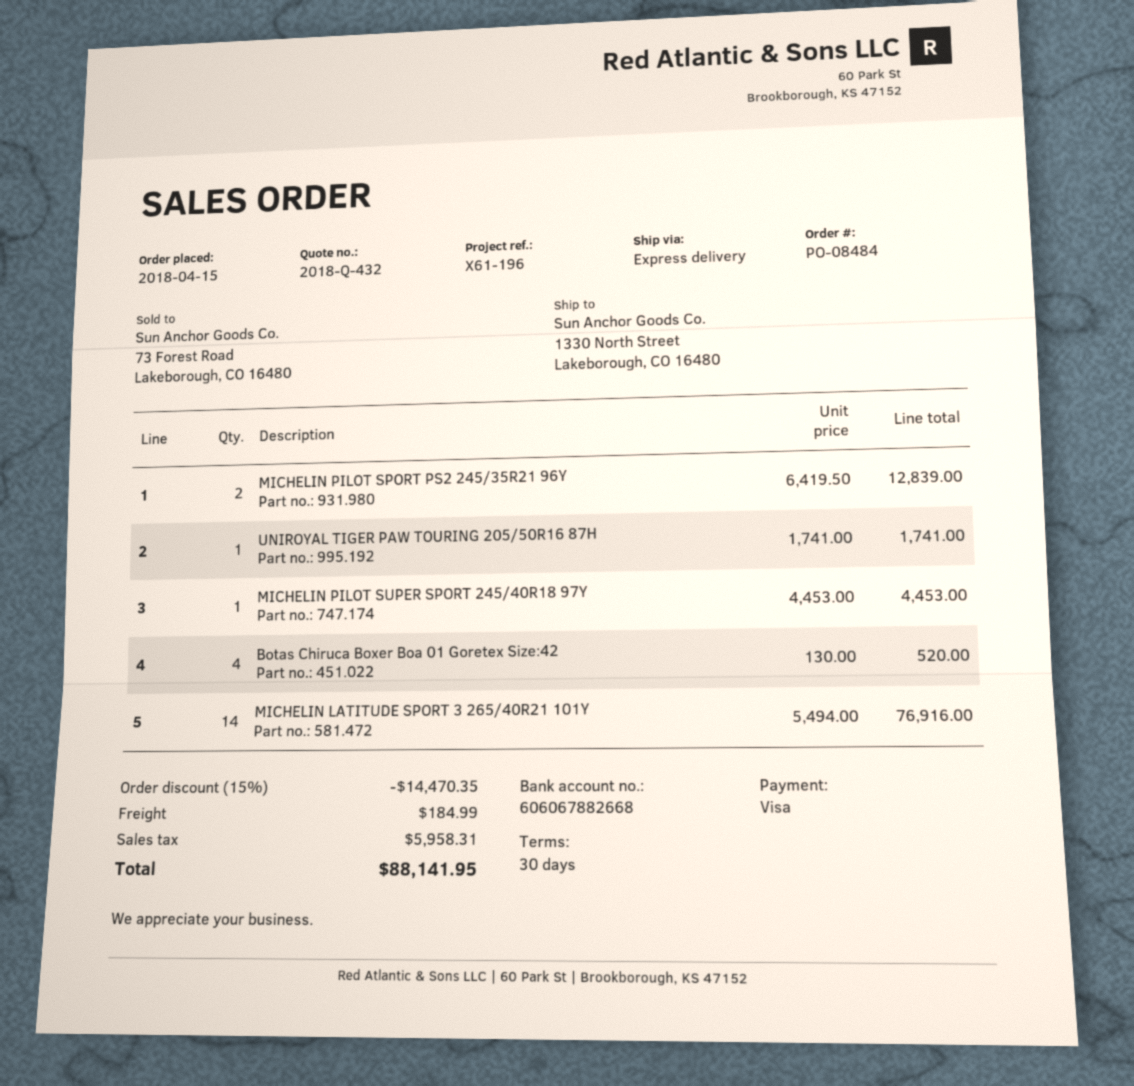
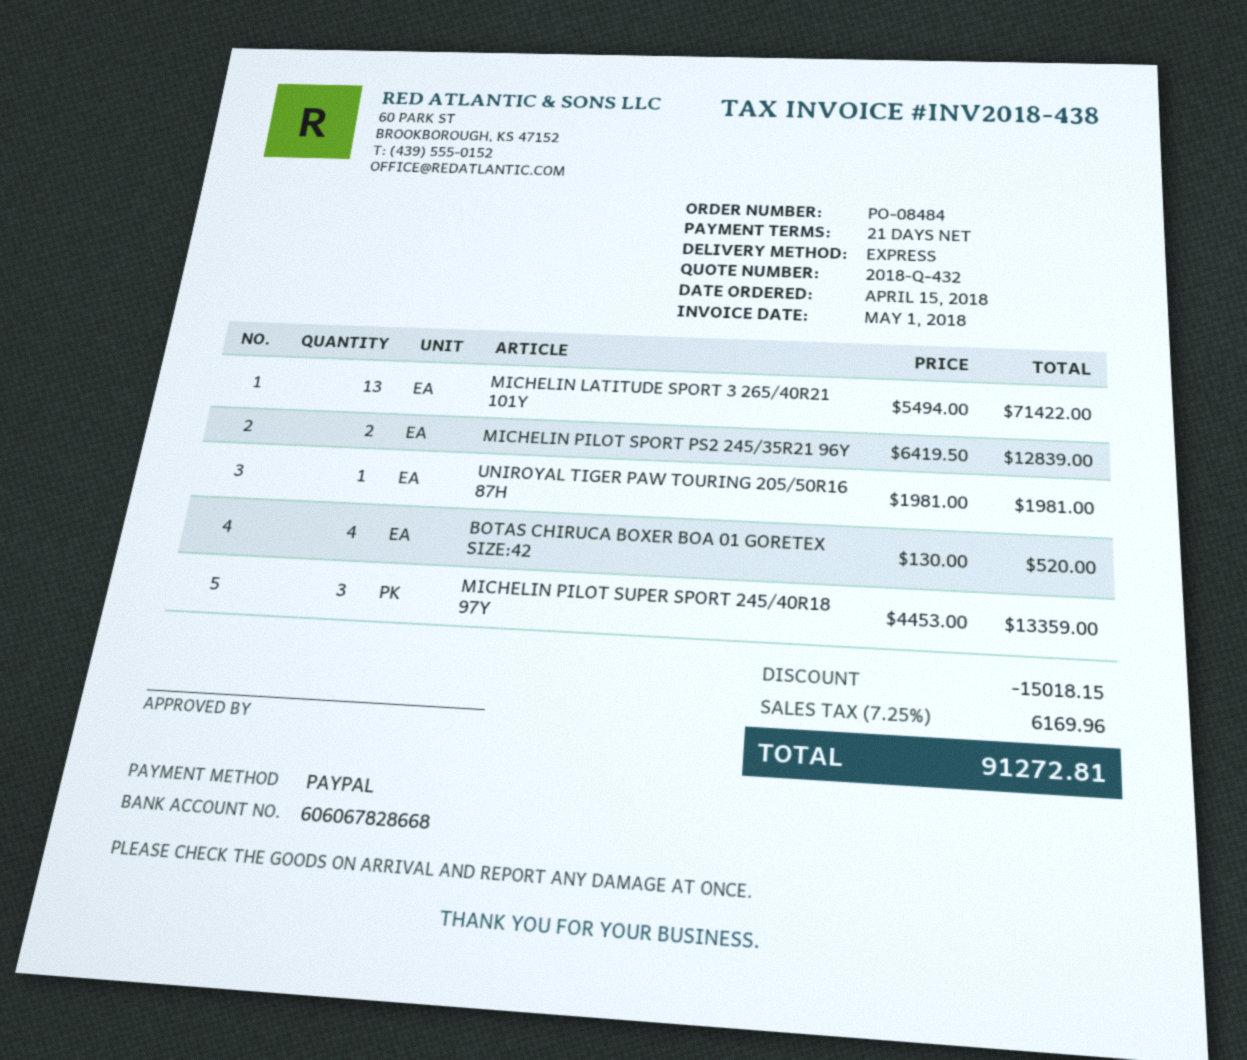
payment terms: 30 days -> 21 days
payment method: Visa -> PayPal
bank account: 606067882668 -> 606067828668
UNIROYAL TIGER PAW TOURING 205/50R16 87H: 1 x 1741.00 = 1741.00 -> 1 x 1981.00 = 1981.00
MICHELIN PILOT SUPER SPORT 245/40R18 97Y: 1 x 4453.00 = 4453.00 -> 3 x 4453.00 = 13359.00
MICHELIN LATITUDE SPORT 3 265/40R21 101Y: 14 x 5494.00 = 76916.00 -> 13 x 5494.00 = 71422.00
discount: 14470.35 -> 15018.15
shipping: 184.99 -> none
tax: 5958.31 -> 6169.96
total: 88141.95 -> 91272.81

